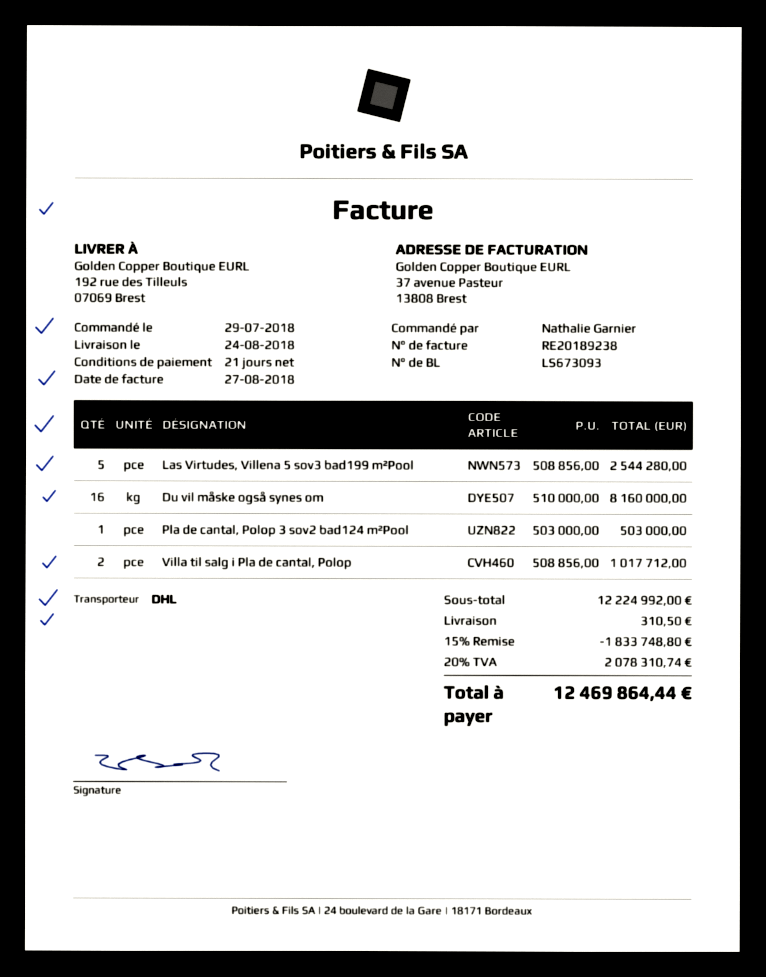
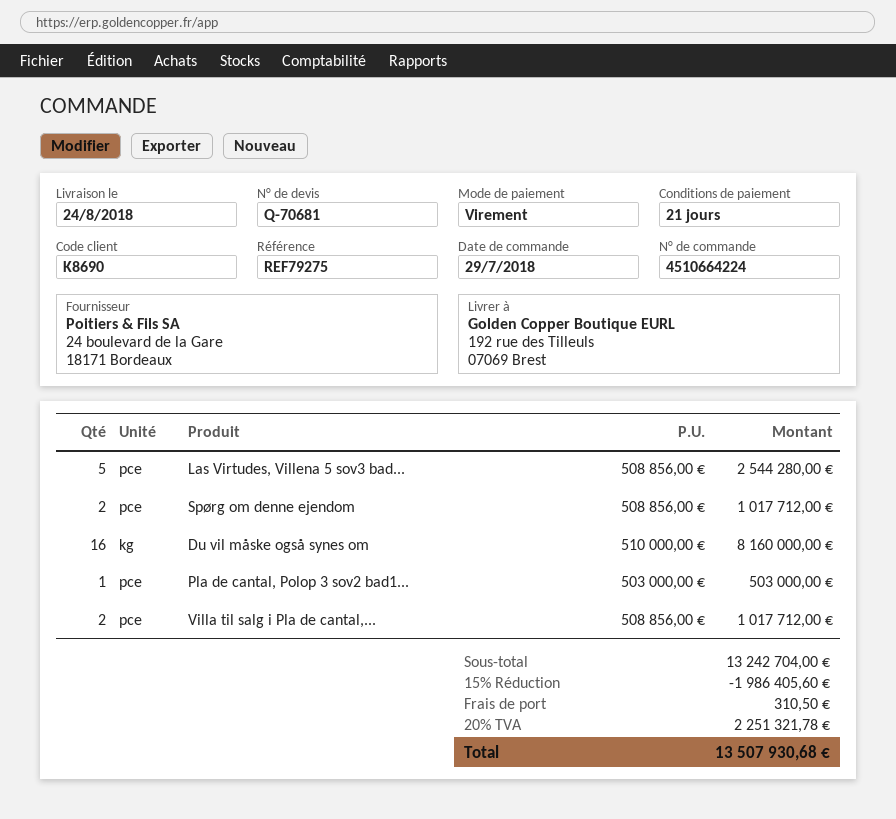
Spørg om denne ejendom: none -> 2 x 508856.00 = 1017712.00
subtotal: 12224992.00 -> 13242704.00
discount: 15% = 1833748.80 -> 15% = 1986405.60
tax: 20% = 2078310.74 -> 20% = 2251321.78
total: 12469864.44 -> 13507930.68

